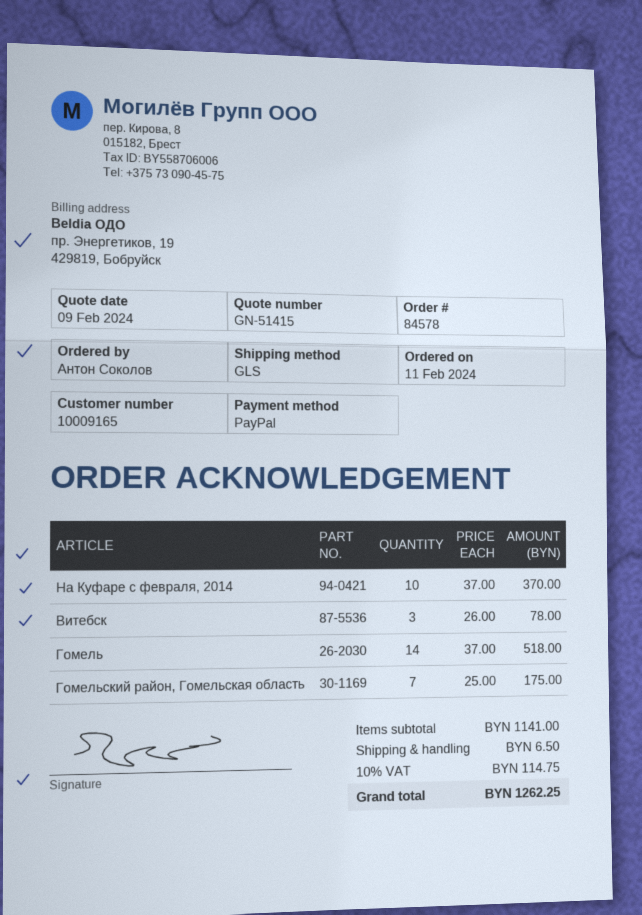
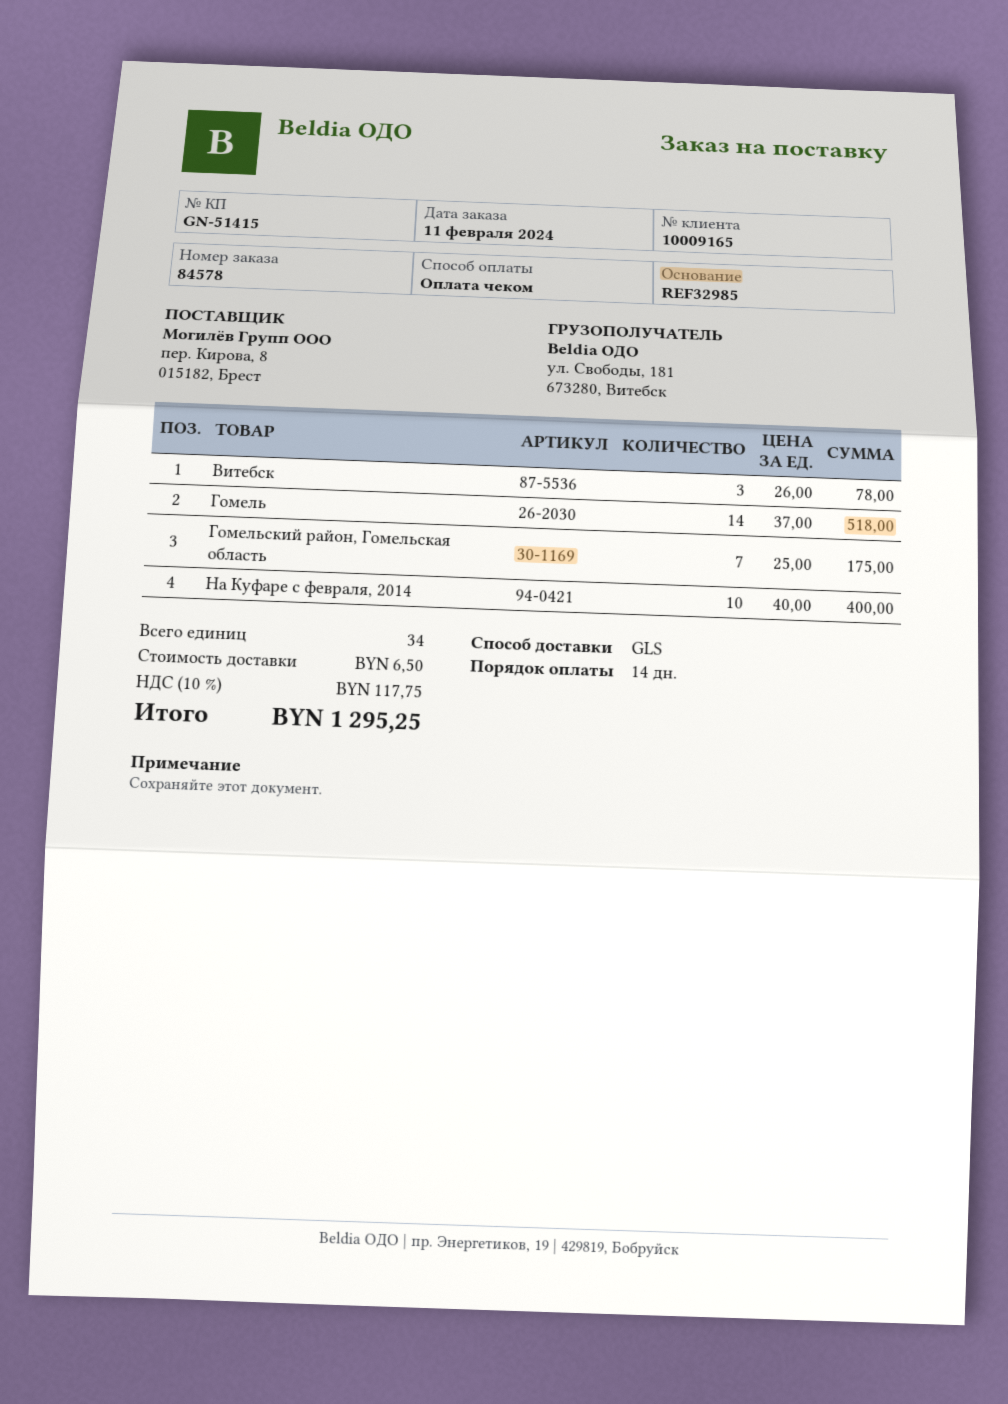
payment method: PayPal -> cheque
На Куфаре с февраля, 2014: 10 x 37.00 = 370.00 -> 10 x 40.00 = 400.00
tax: 10% = 114.75 -> 10% = 117.75
total: 1262.25 -> 1295.25

